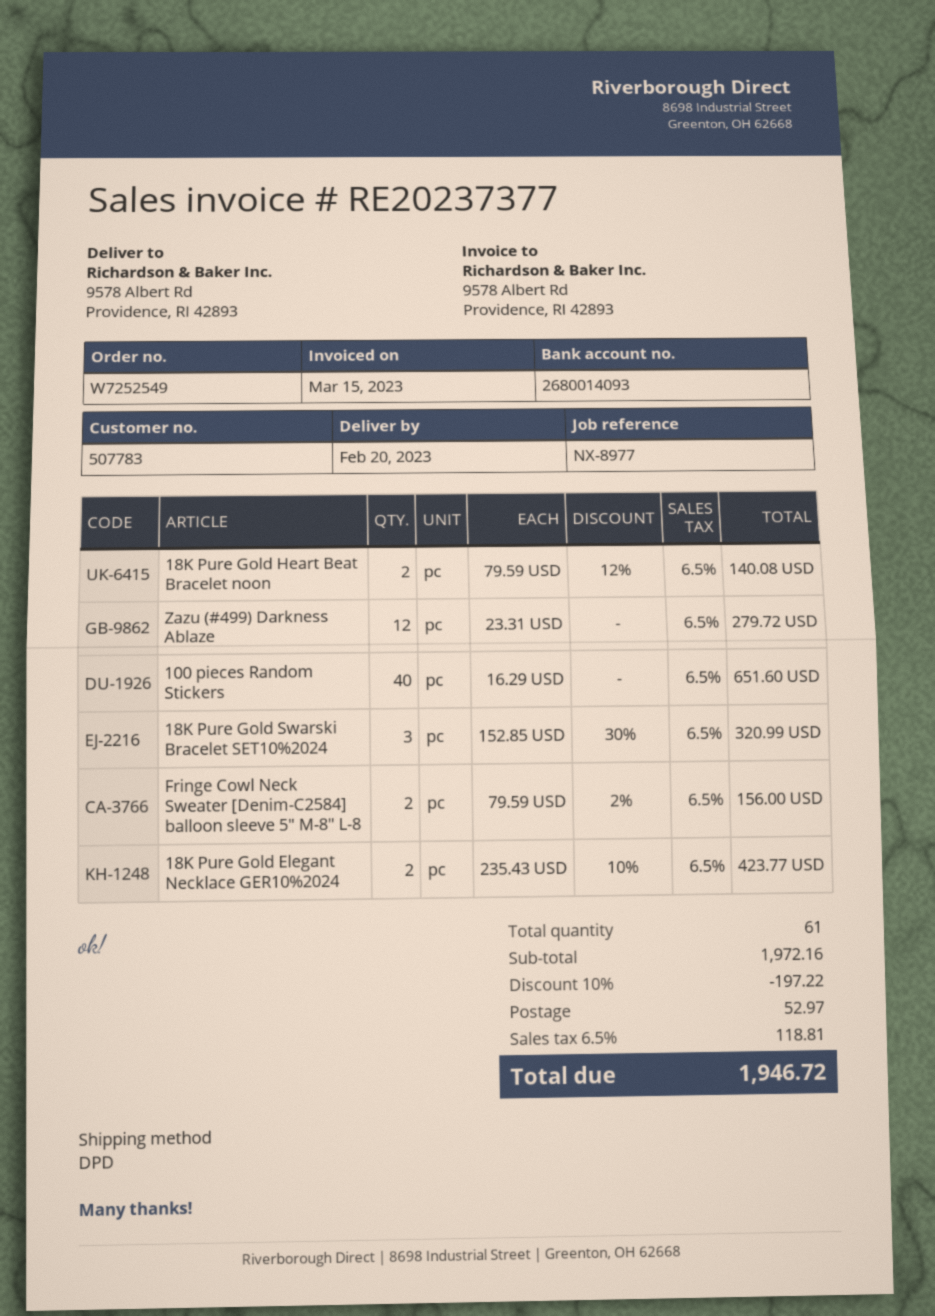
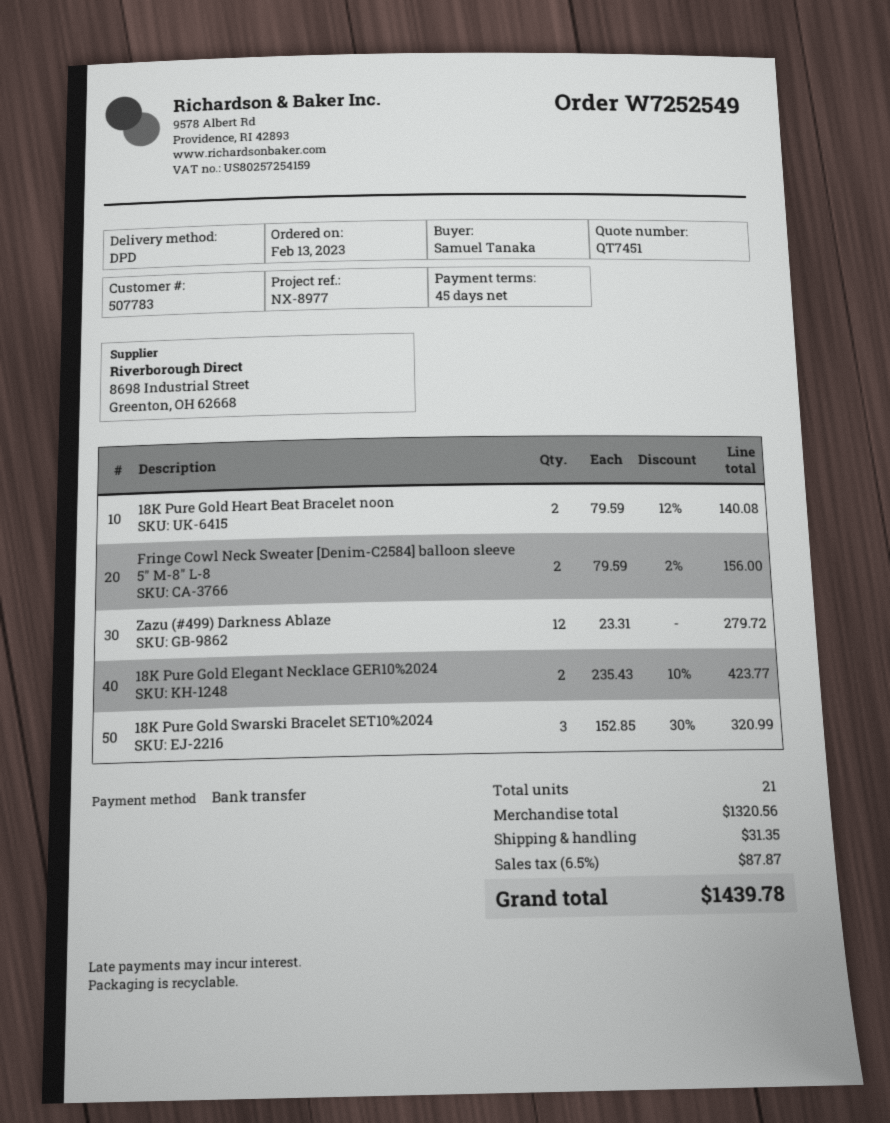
100 pieces Random Stickers: 40 x 16.29 = 651.60 -> none
total quantity: 61 -> 21
subtotal: 1972.16 -> 1320.56
discount: 10% = 197.22 -> none
shipping: 52.97 -> 31.35
tax: 6.5% = 118.81 -> 6.5% = 87.87
total: 1946.72 -> 1439.78

